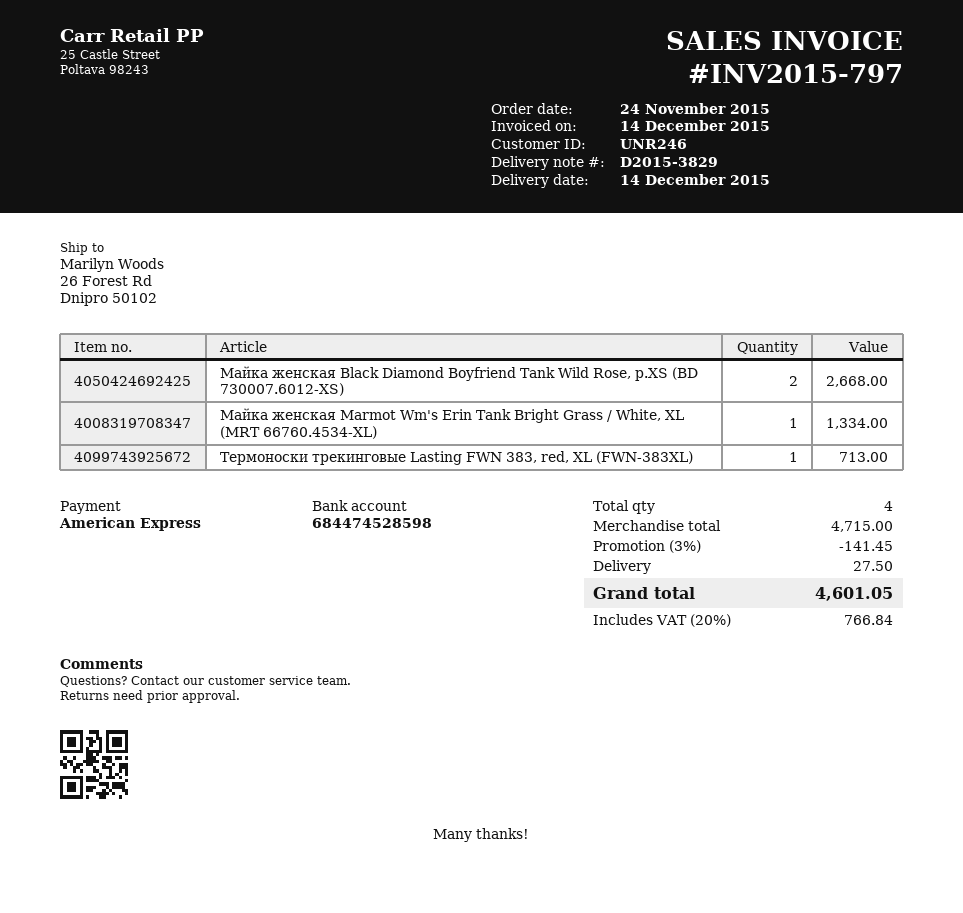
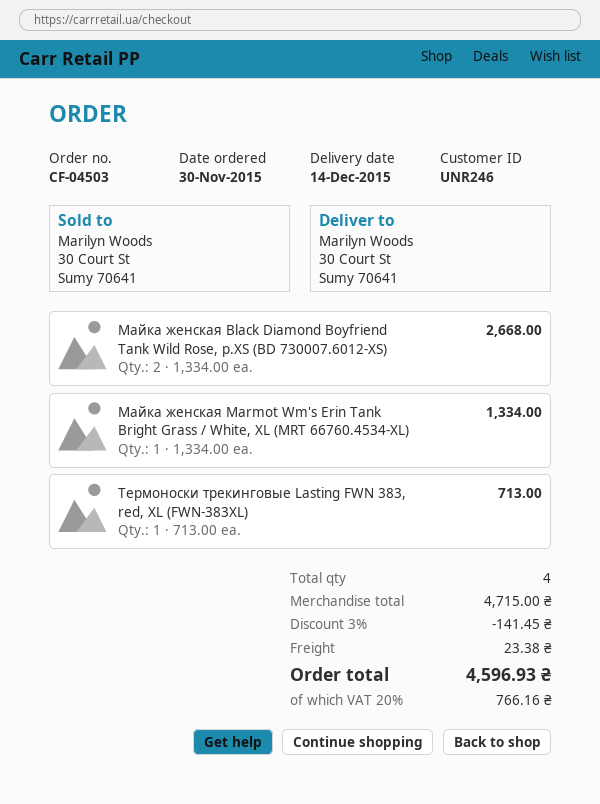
order date: 2015-11-24 -> 2015-11-30
ship to: 26 Forest Rd, Dnipro 50102 -> 30 Court St, Sumy 70641
shipping: 27.50 -> 23.38
tax: 20% = 766.84 -> 20% = 766.16
total: 4601.05 -> 4596.93

